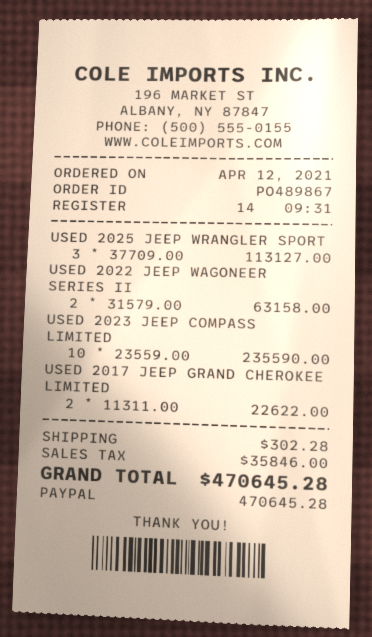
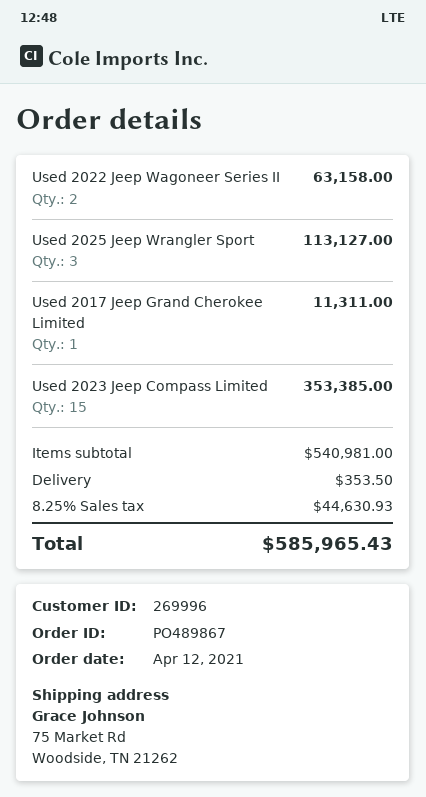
USED 2023 JEEP COMPASS LIMITED: 10 for 235590.00 -> 15 for 353385.00
USED 2017 JEEP GRAND CHEROKEE LIMITED: 2 for 22622.00 -> 1 for 11311.00
shipping: 302.28 -> 353.50
tax: 35846.00 -> 44630.93
total: 470645.28 -> 585965.43

